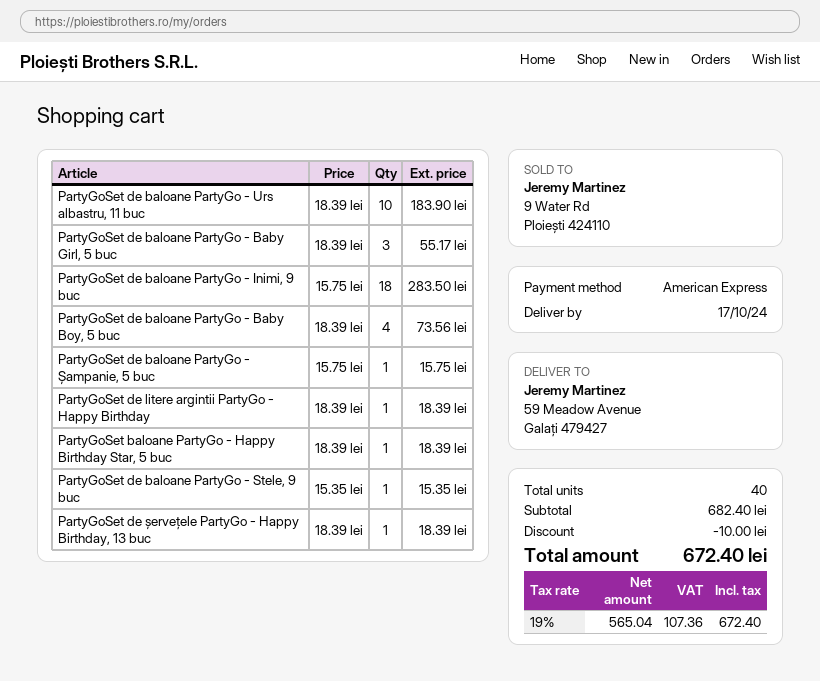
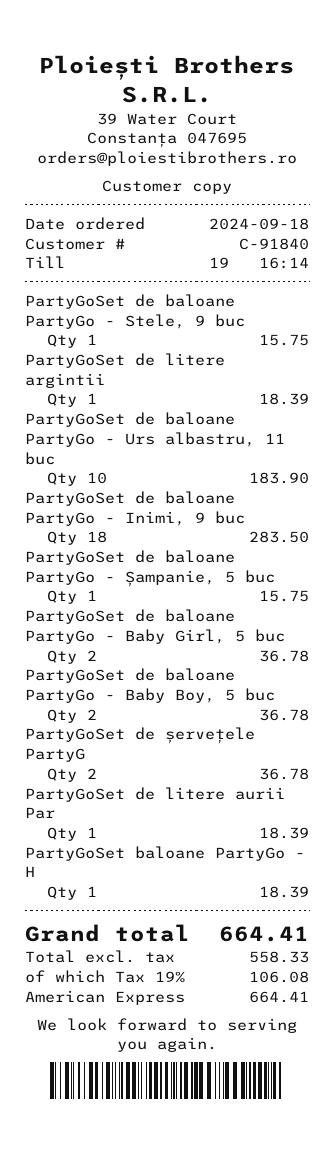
PartyGoSet de baloane PartyGo - Baby Girl, 5 buc: 3 for 55.17 -> 2 for 36.78
PartyGoSet de baloane PartyGo - Baby Boy, 5 buc: 4 for 73.56 -> 2 for 36.78
PartyGoSet de baloane PartyGo - Stele, 9 buc: 1 for 15.35 -> 1 for 15.75
PartyGoSet de șervețele PartyGo - Happy Birthday, 13 buc: 1 for 18.39 -> 2 for 36.78
PartyGoSet de litere aurii Par: none -> 1 for 18.39
discount: 10.00 -> none
net: 565.04 -> 558.33
tax: 19% = 107.36 -> 19% = 106.08
total: 672.40 -> 664.41

